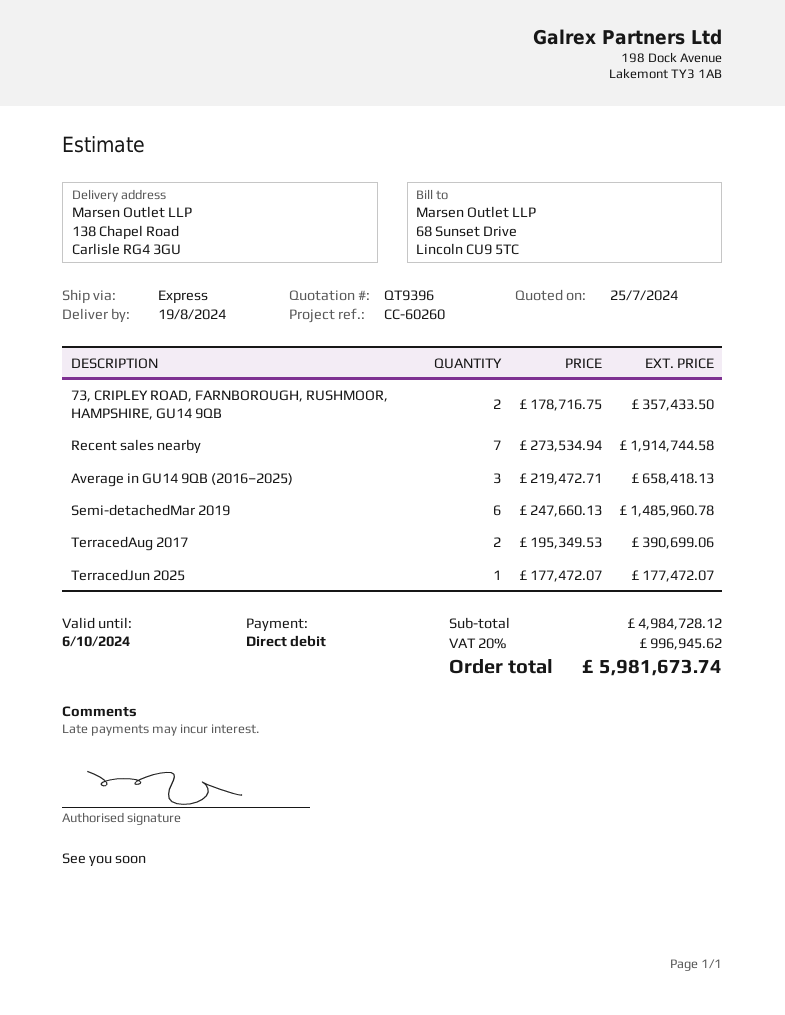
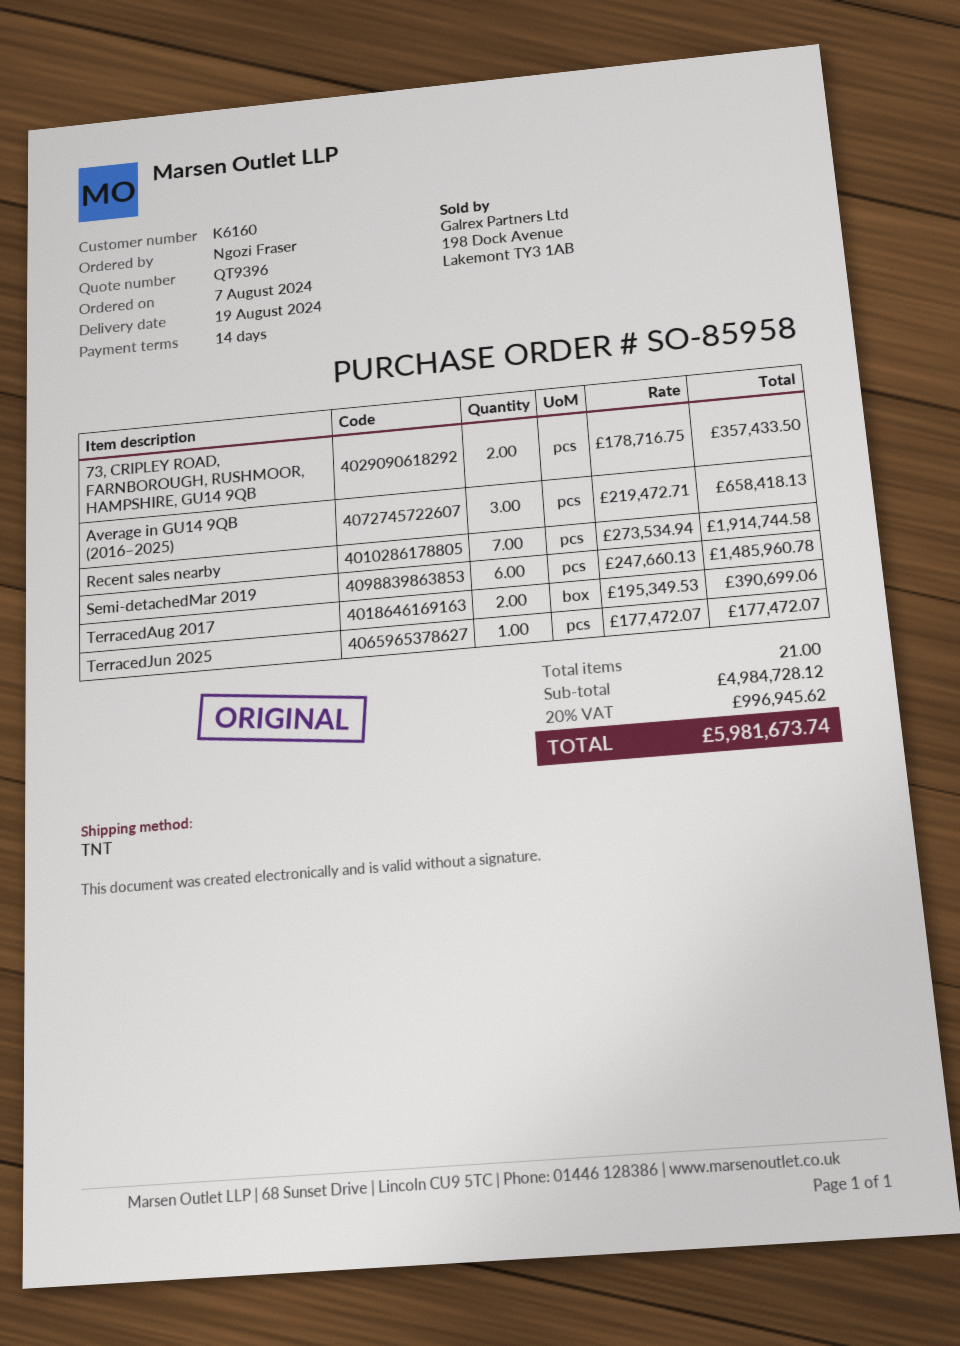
shipping method: express -> TNT

